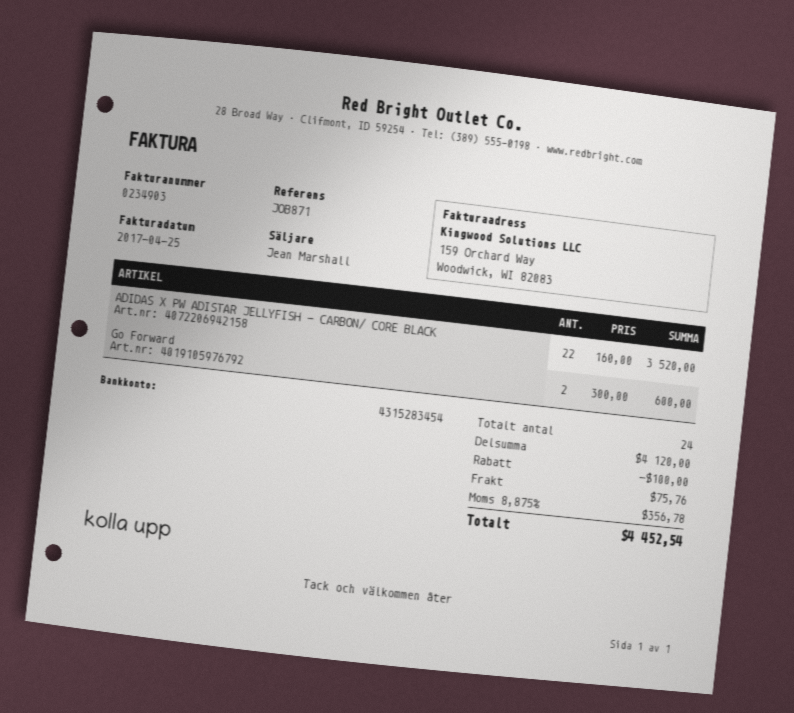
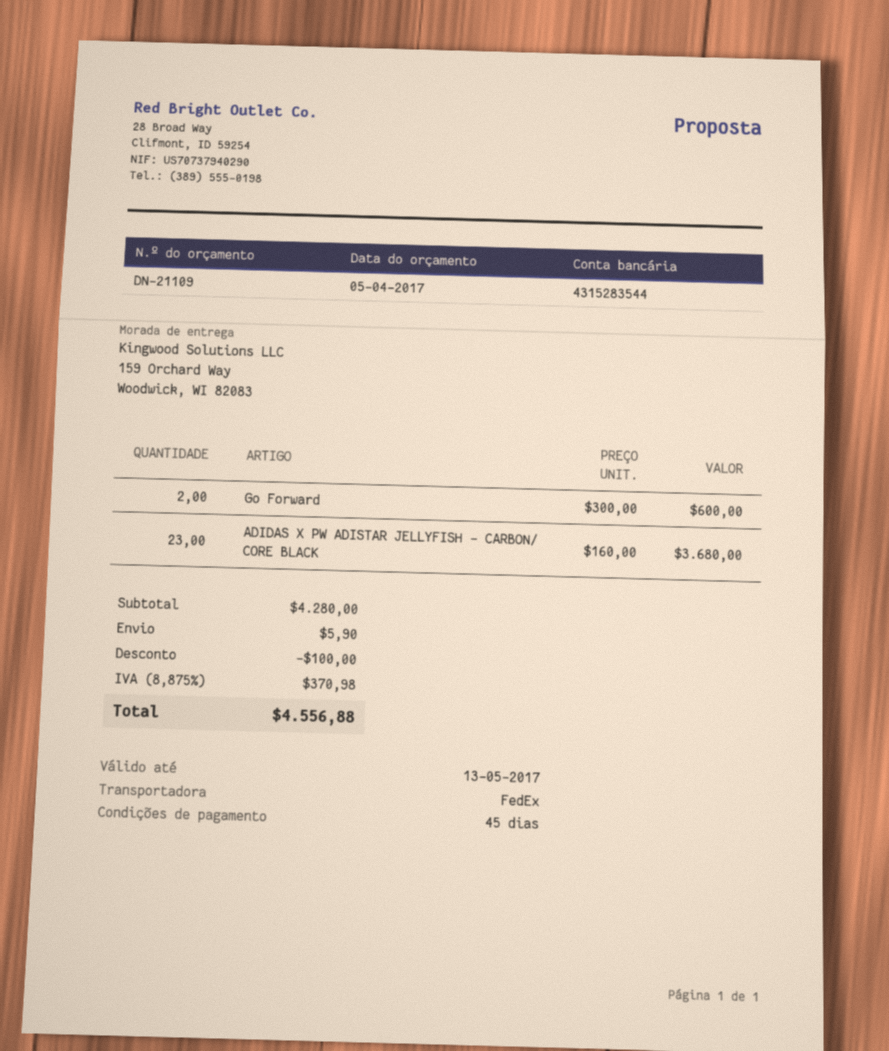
bank account: 4315283454 -> 4315283544
ADIDAS X PW ADISTAR JELLYFISH - CARBON/ CORE BLACK: 22 x 160.00 = 3520.00 -> 23 x 160.00 = 3680.00
subtotal: 4120.00 -> 4280.00
shipping: 75.76 -> 5.90
tax: 8.875% = 356.78 -> 8.875% = 370.98
total: 4452.54 -> 4556.88

